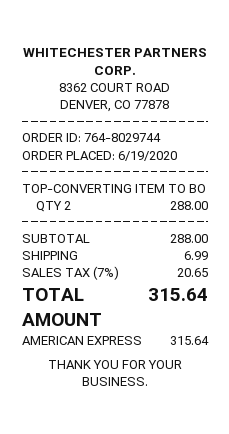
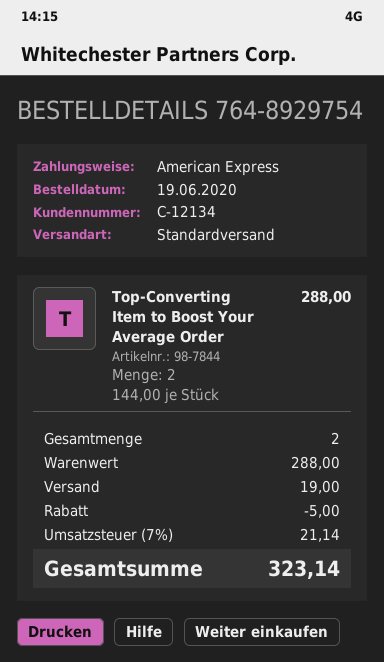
order number: 764-8029744 -> 764-8929754
discount: none -> 5.00
shipping: 6.99 -> 19.00
tax: 7% = 20.65 -> 7% = 21.14
total: 315.64 -> 323.14

